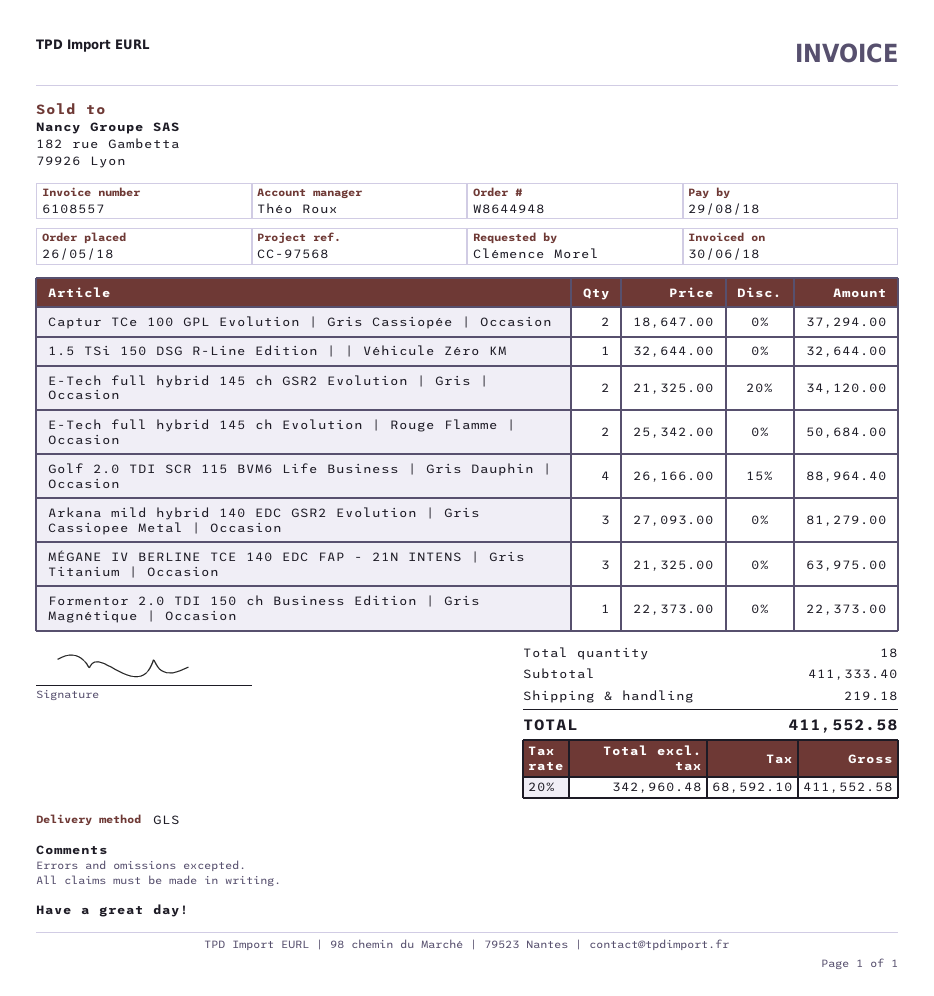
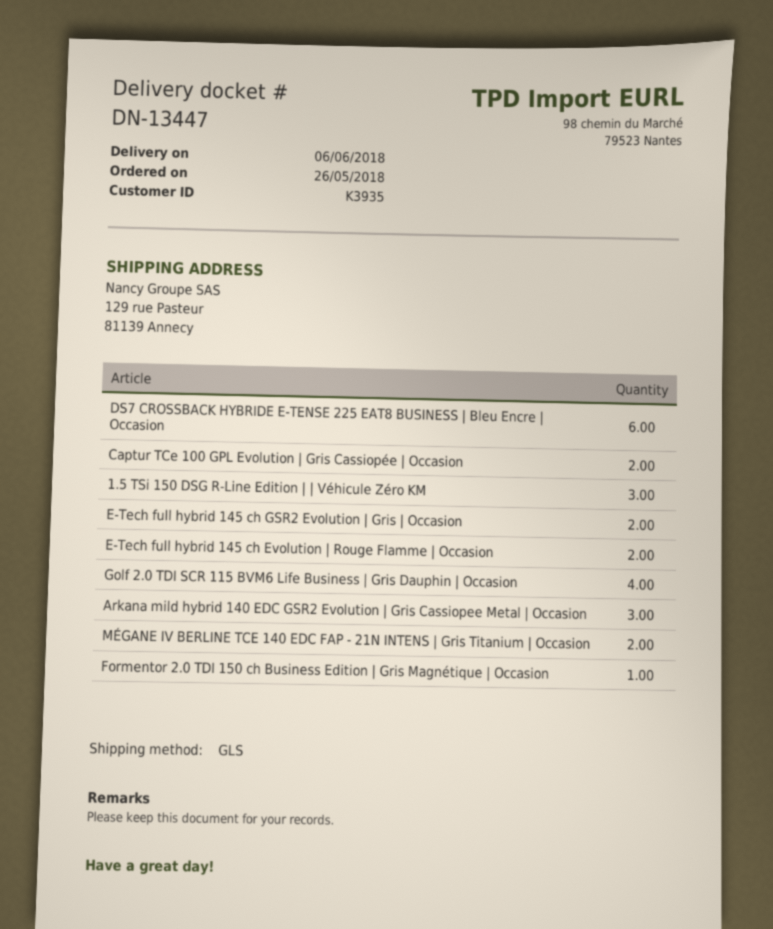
1.5 TSi 150 DSG R-Line Edition | | Véhicule Zéro KM: 1 -> 3
MÉGANE IV BERLINE TCE 140 EDC FAP - 21N INTENS | Gris Titanium | Occasion: 3 -> 2
DS7 CROSSBACK HYBRIDE E-TENSE 225 EAT8 BUSINESS | Bleu Encre | Occasion: none -> 6

